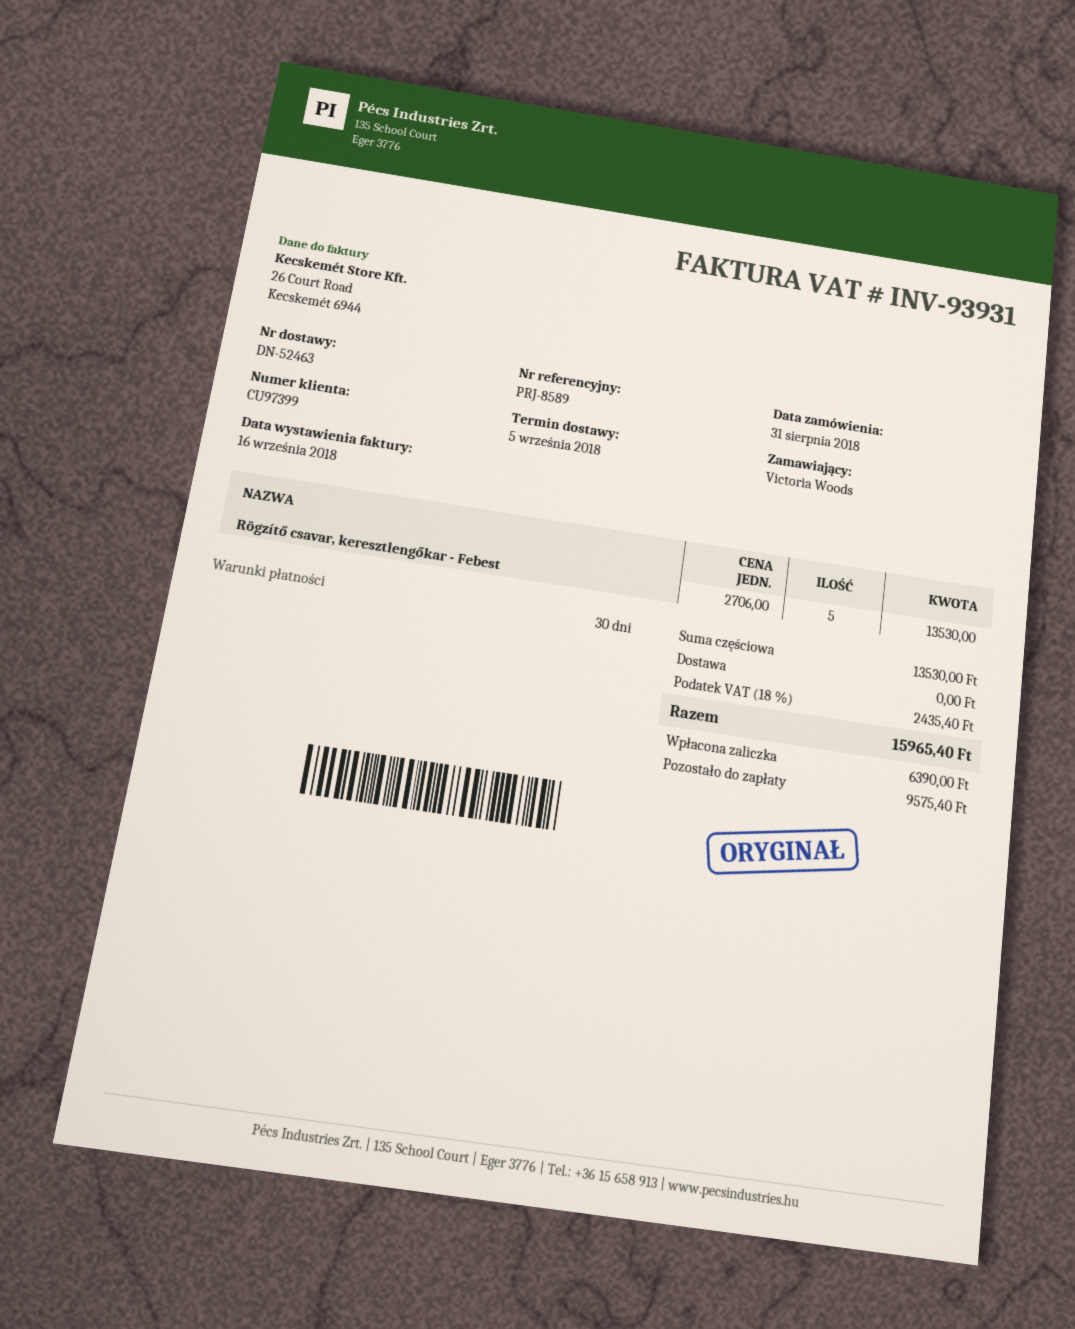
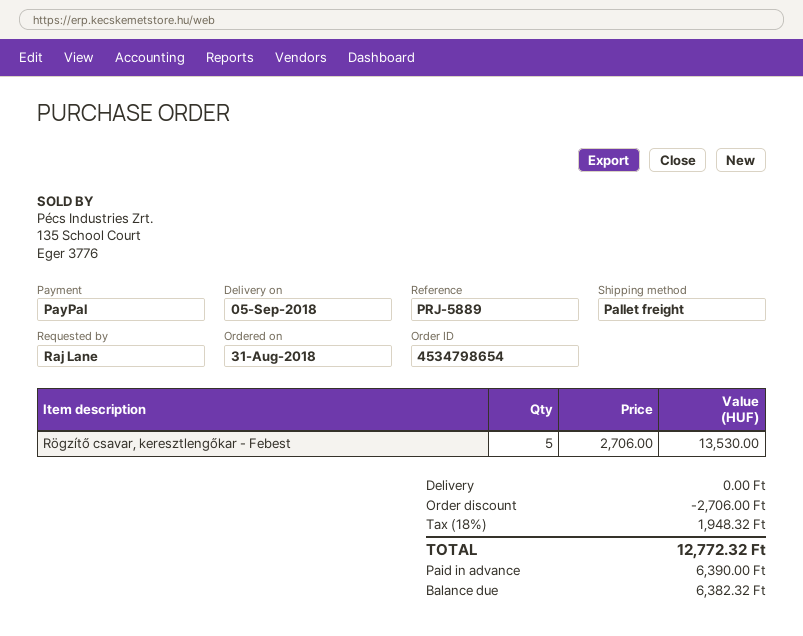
reference: PRJ-8589 -> PRJ-5889
ordered by: Victoria Woods -> Raj Lane
discount: none -> 2706.00
tax: 18% = 2435.40 -> 18% = 1948.32
total: 15965.40 -> 12772.32
balance: 9575.40 -> 6382.32

